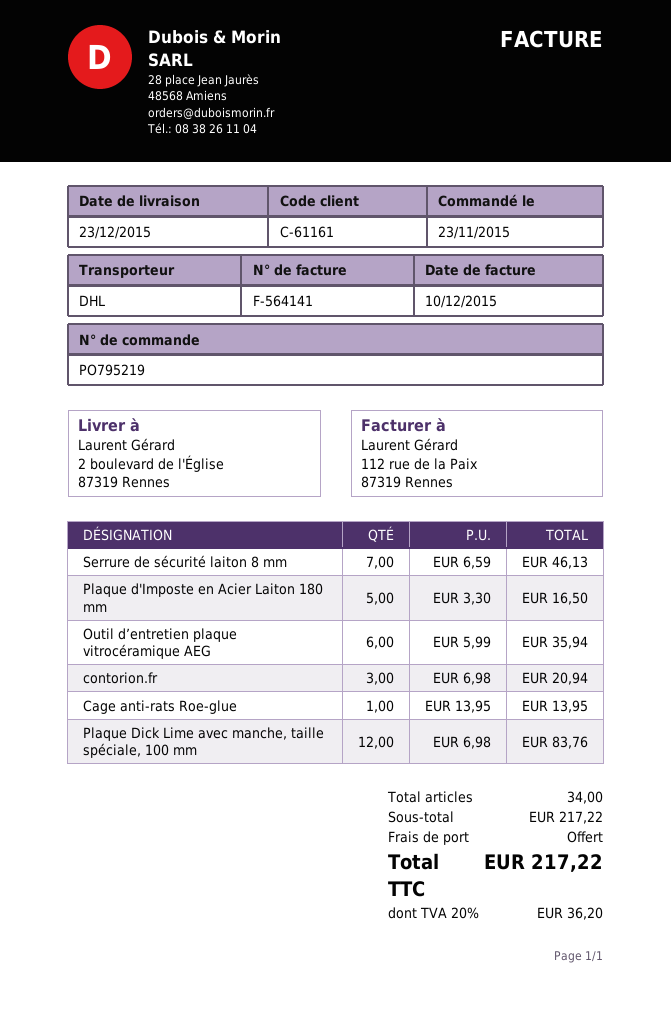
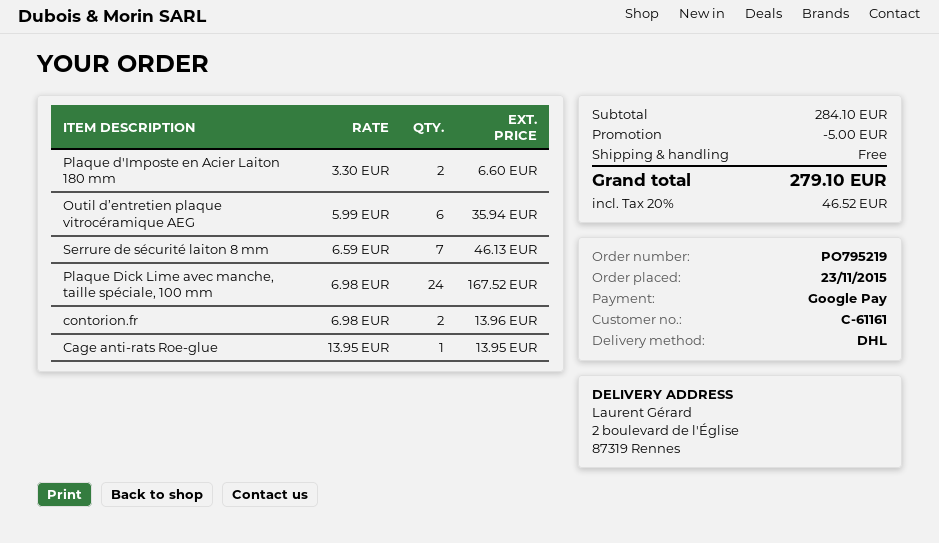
Plaque d'Imposte en Acier Laiton 180 mm: 5 x 3.30 = 16.50 -> 2 x 3.30 = 6.60
contorion.fr: 3 x 6.98 = 20.94 -> 2 x 6.98 = 13.96
Plaque Dick Lime avec manche, taille spéciale, 100 mm: 12 x 6.98 = 83.76 -> 24 x 6.98 = 167.52
subtotal: 217.22 -> 284.10
discount: none -> 5.00
tax: 20% = 36.20 -> 20% = 46.52
total: 217.22 -> 279.10

